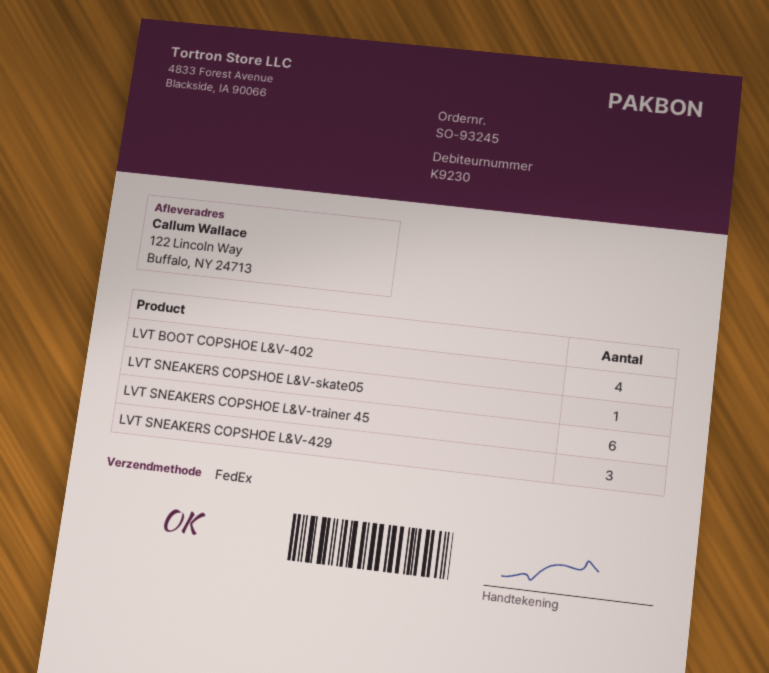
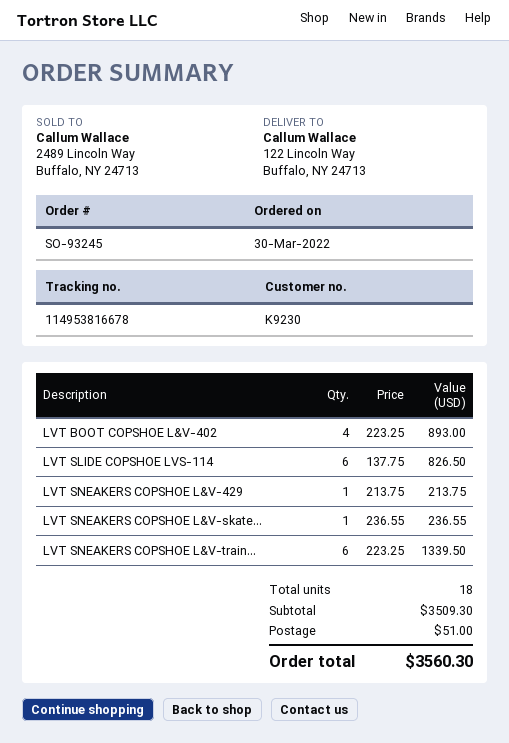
LVT SNEAKERS COPSHOE L&V-429: 3 -> 1
LVT SLIDE COPSHOE LVS-114: none -> 6

